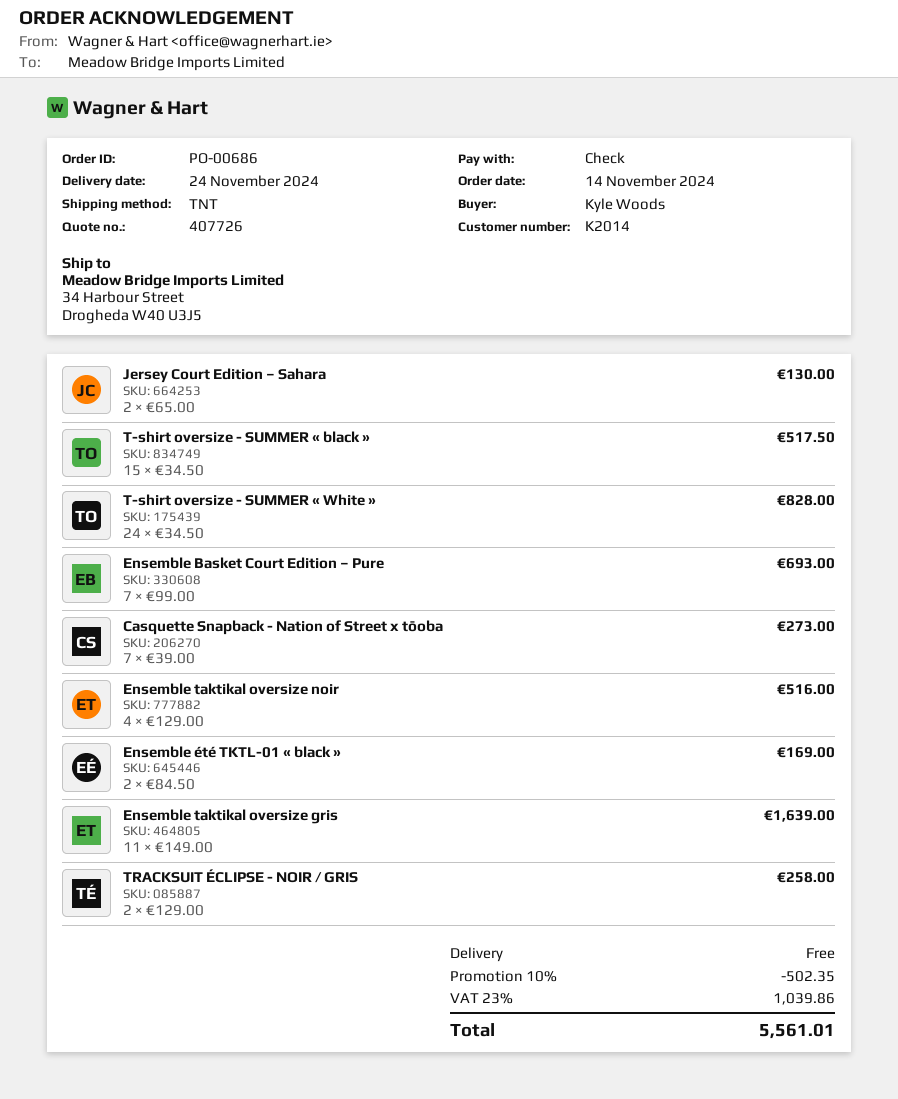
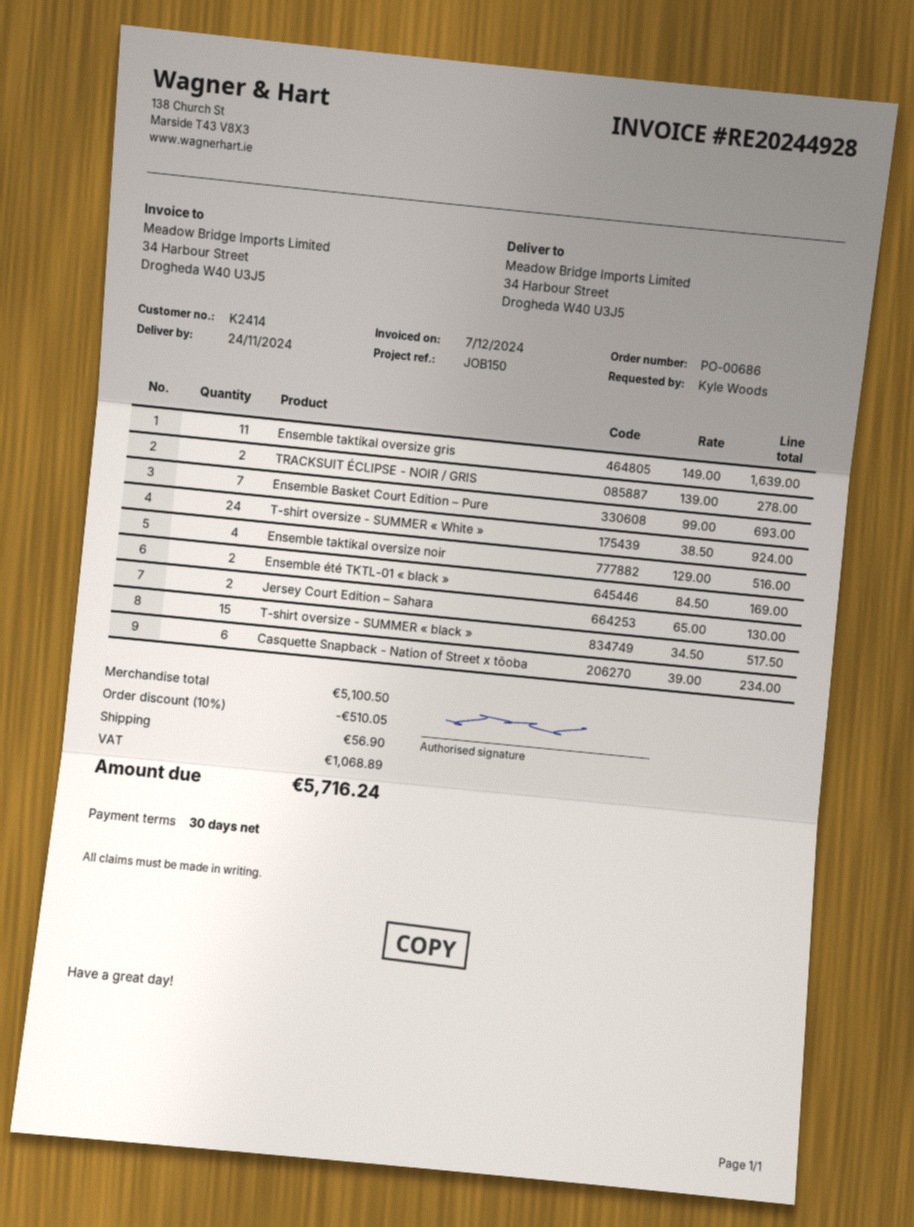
customer number: K2014 -> K2414
T-shirt oversize - SUMMER « White »: 24 x 34.50 = 828.00 -> 24 x 38.50 = 924.00
Casquette Snapback - Nation of Street x tōoba: 7 x 39.00 = 273.00 -> 6 x 39.00 = 234.00
TRACKSUIT ÉCLIPSE - NOIR / GRIS: 2 x 129.00 = 258.00 -> 2 x 139.00 = 278.00
discount: 10% = 502.35 -> 10% = 510.05
shipping: 0.00 -> 56.90
tax: 1039.86 -> 1068.89
total: 5561.01 -> 5716.24

